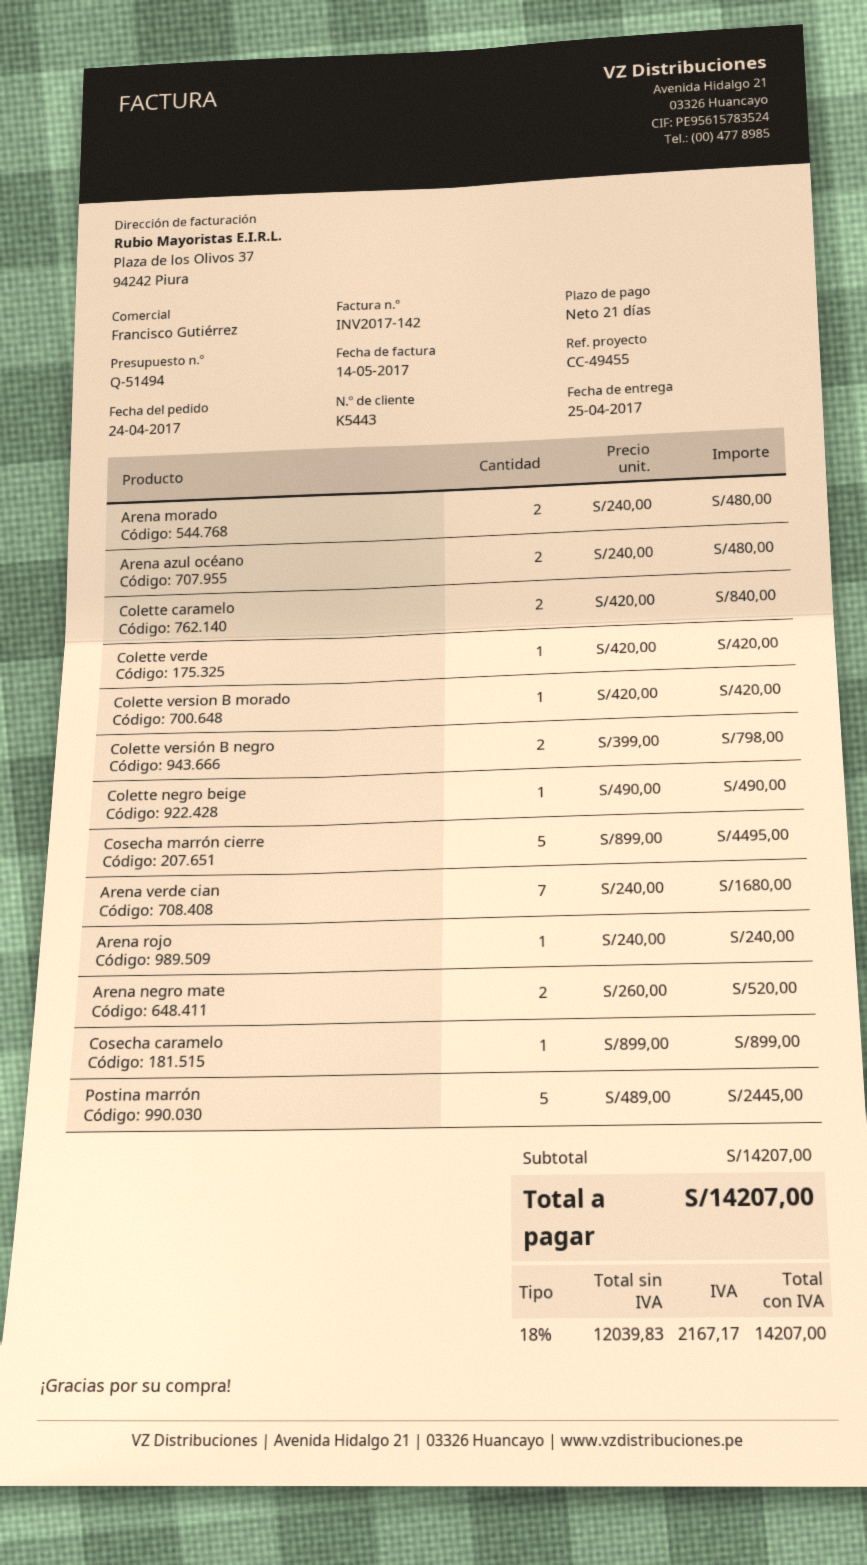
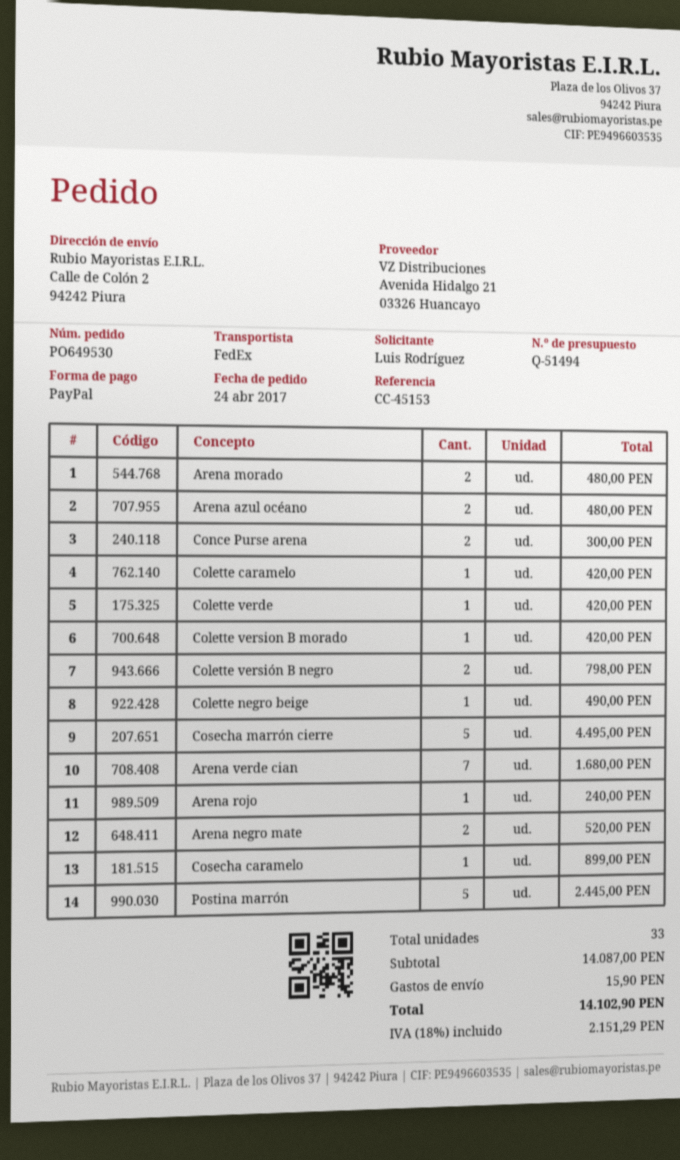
reference: CC-49455 -> CC-45153
Colette caramelo: 2 for 840.00 -> 1 for 420.00
Conce Purse arena: none -> 2 for 300.00
subtotal: 14207.00 -> 14087.00
shipping: none -> 15.90
tax: 18% = 2167.17 -> 18% = 2151.29
total: 14207.00 -> 14102.90

